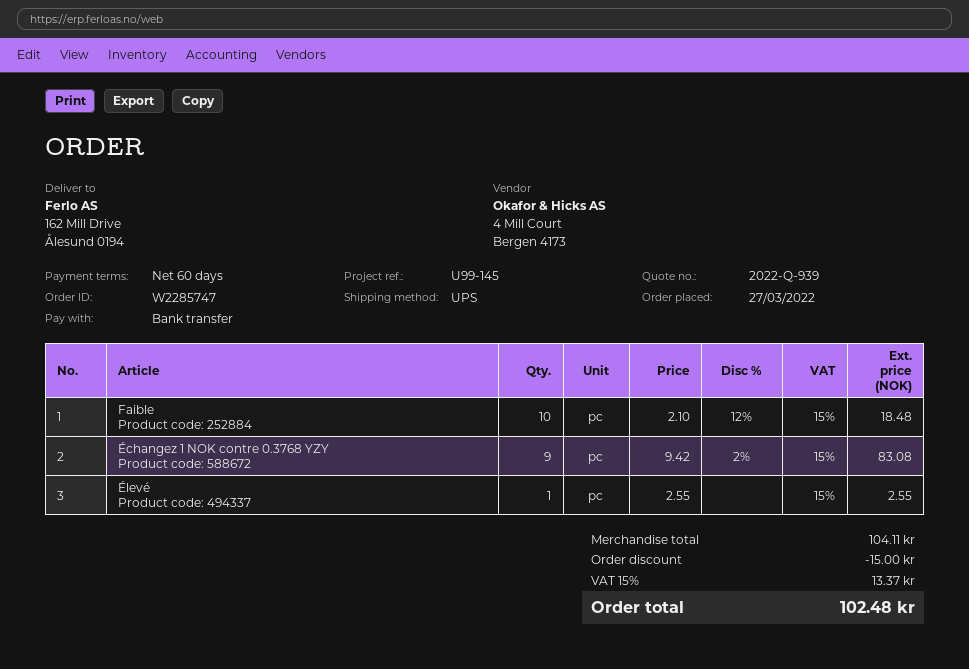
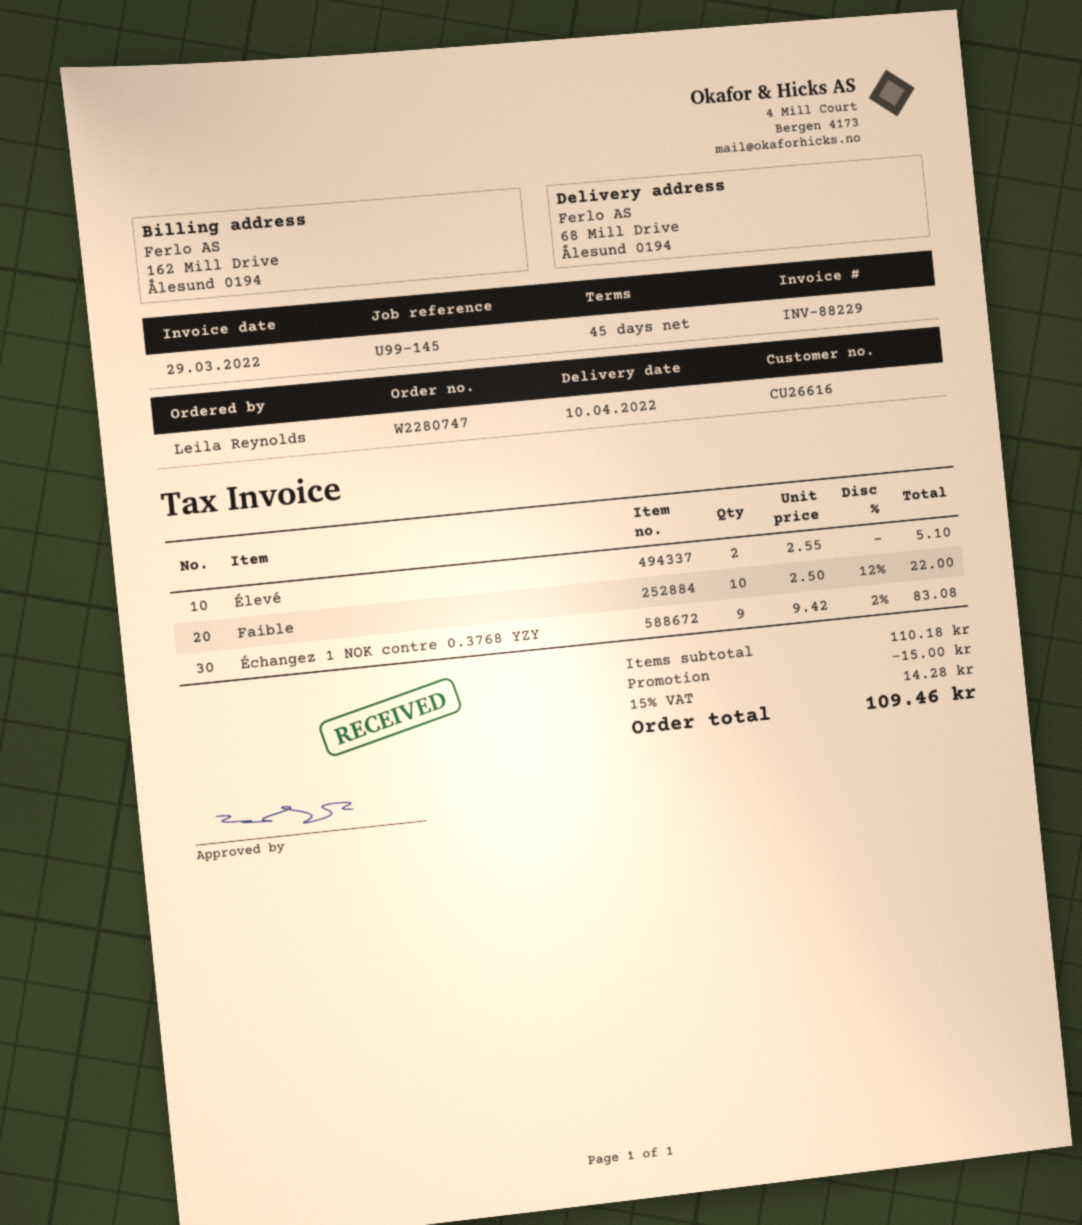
order number: W2285747 -> W2280747
payment terms: 60 days -> 45 days
ship to: 162 Mill Drive, Ålesund 0194 -> 68 Mill Drive, Ålesund 0194
Faible: 10 x 2.10 - 12% = 18.48 -> 10 x 2.50 - 12% = 22.00
Élevé: 1 x 2.55 = 2.55 -> 2 x 2.55 = 5.10
subtotal: 104.11 -> 110.18
tax: 15% = 13.37 -> 15% = 14.28
total: 102.48 -> 109.46

